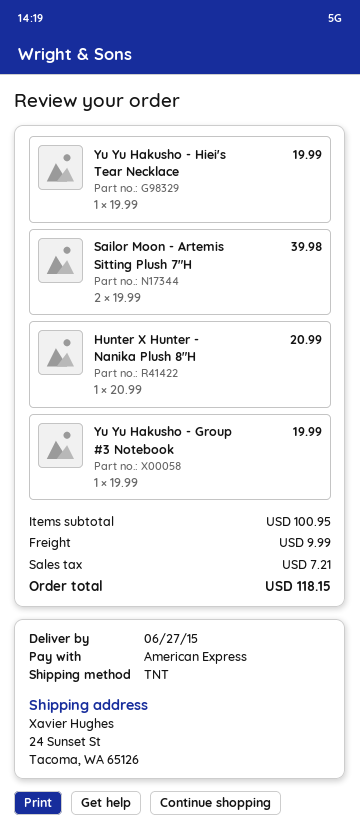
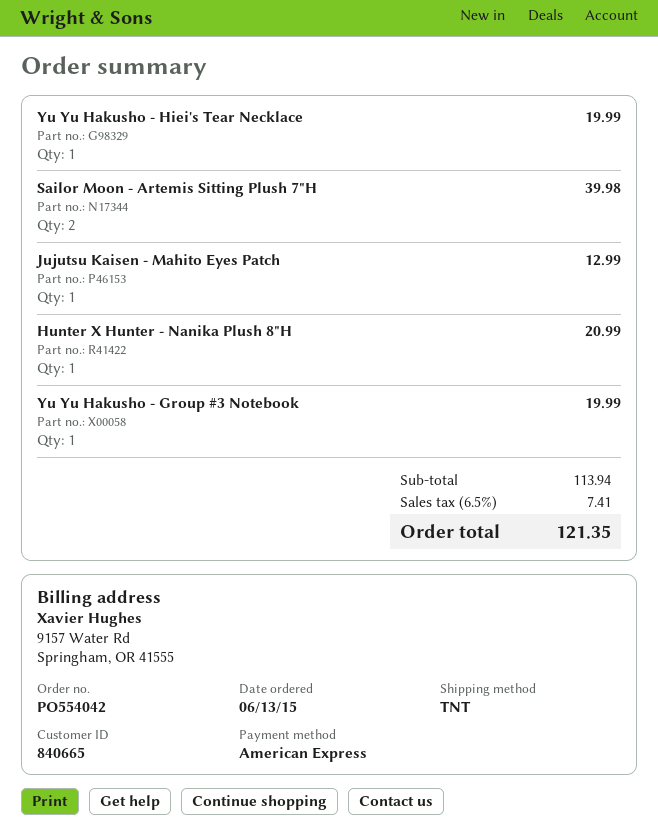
Jujutsu Kaisen - Mahito Eyes Patch: none -> 1 for 12.99
subtotal: 100.95 -> 113.94
shipping: 9.99 -> none
tax: 7.21 -> 7.41
total: 118.15 -> 121.35

